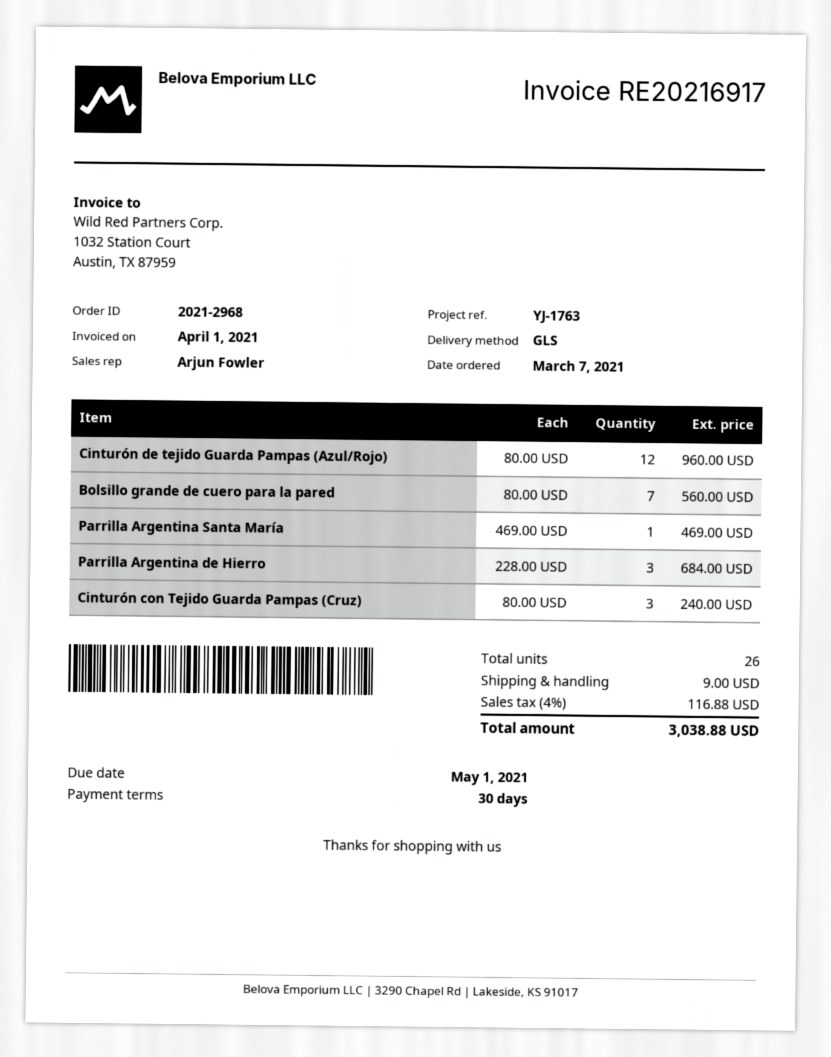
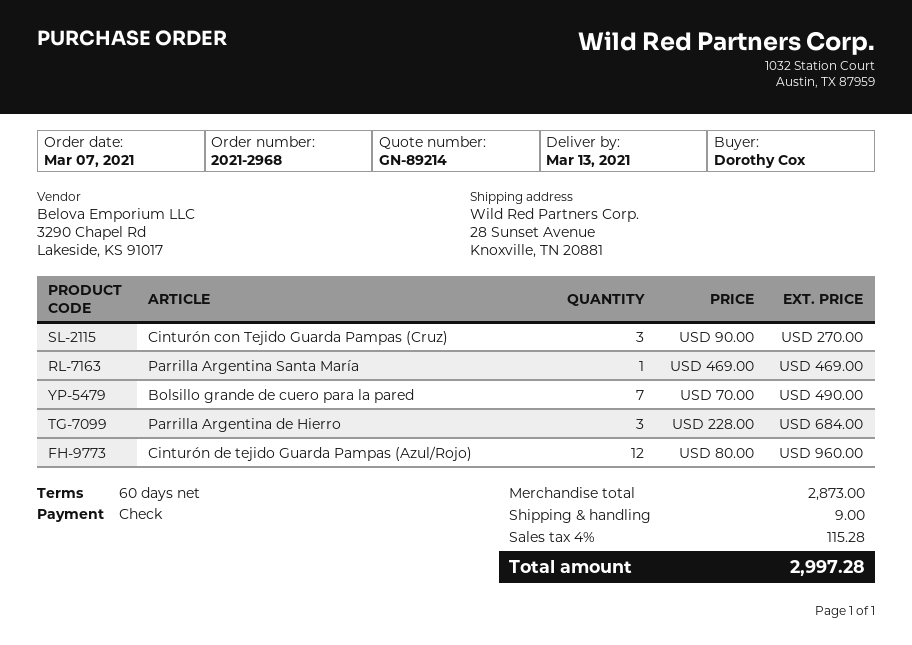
payment terms: 30 days -> 60 days
Bolsillo grande de cuero para la pared: 7 x 80.00 = 560.00 -> 7 x 70.00 = 490.00
Cinturón con Tejido Guarda Pampas (Cruz): 3 x 80.00 = 240.00 -> 3 x 90.00 = 270.00
tax: 4% = 116.88 -> 4% = 115.28
total: 3038.88 -> 2997.28

